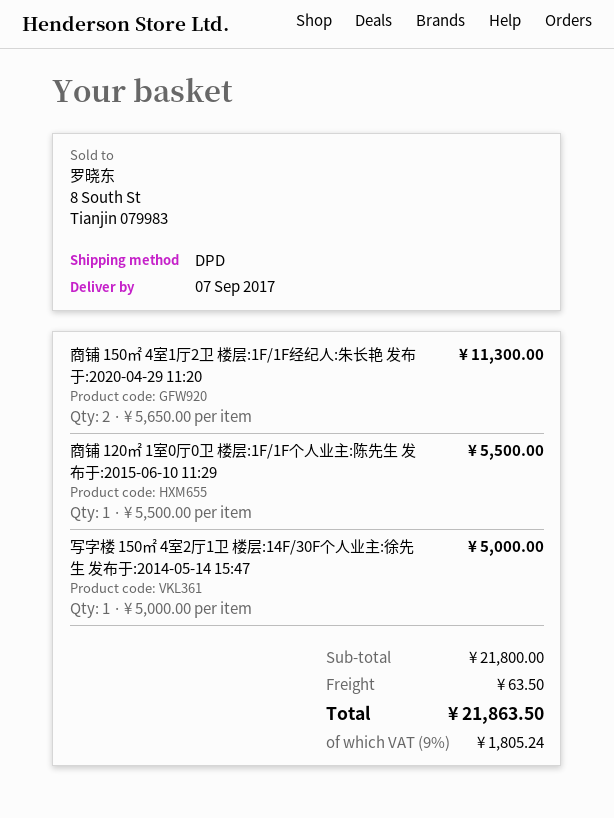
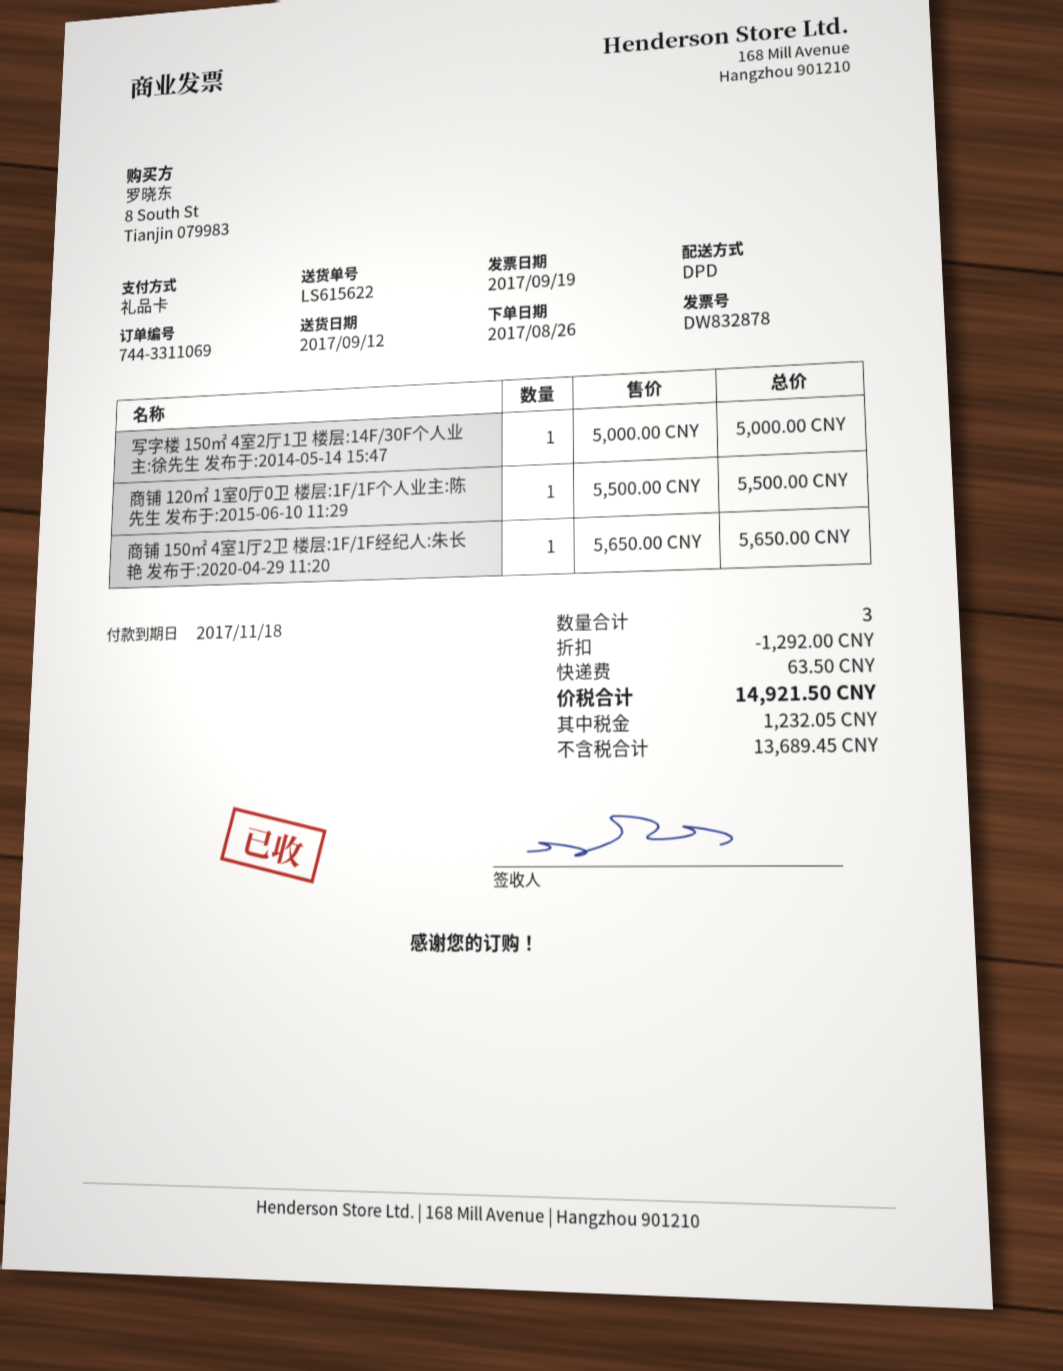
delivery date: 2017-09-07 -> 2017-09-12
商铺 150㎡ 4室1厅2卫 楼层:1F/1F经纪人:朱长艳 发布于:2020-04-29 11:20: 2 x 5650.00 = 11300.00 -> 1 x 5650.00 = 5650.00
discount: none -> 1292.00
tax: 1805.24 -> 1232.05
total: 21863.50 -> 14921.50

